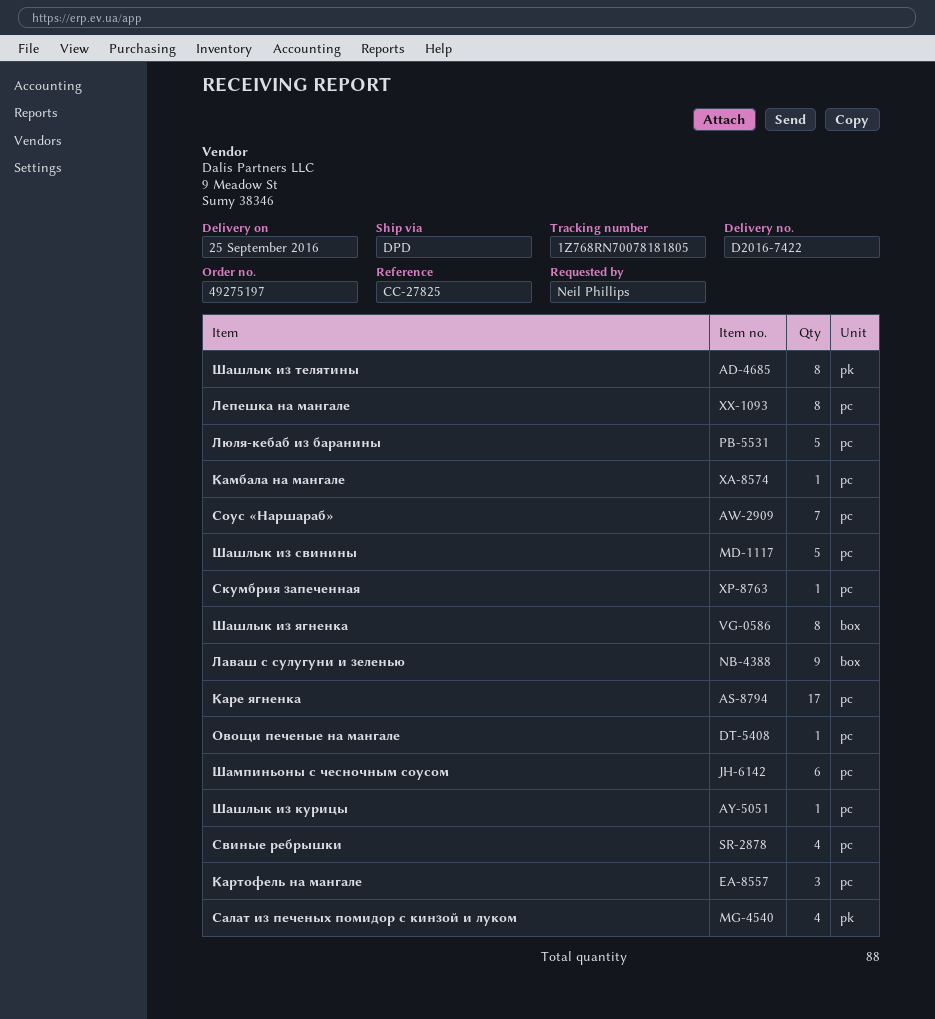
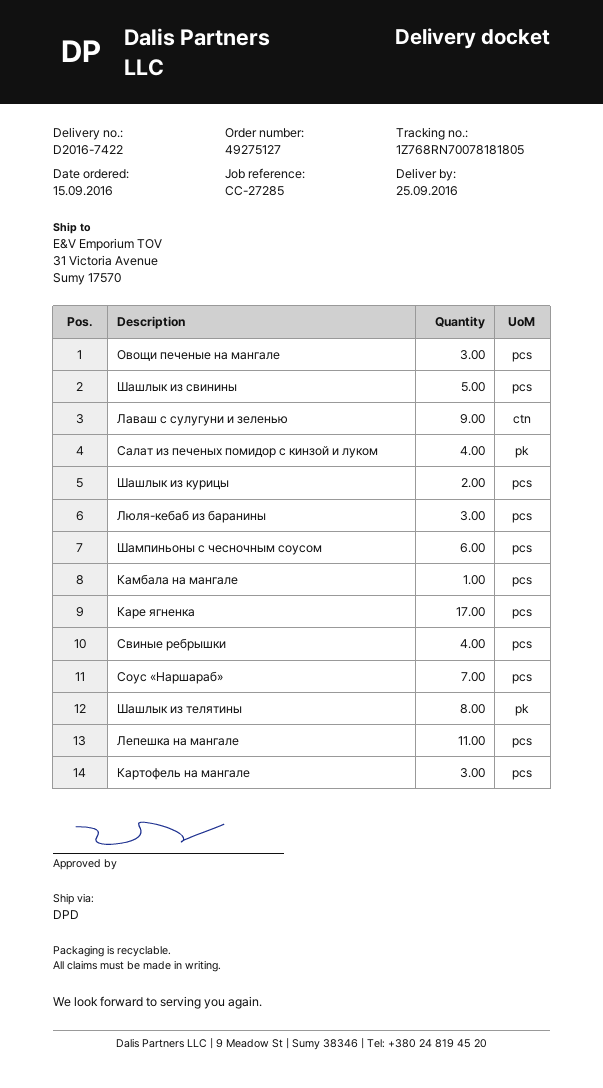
order number: 49275197 -> 49275127
reference: CC-27825 -> CC-27285
Лепешка на мангале: 8 -> 11
Люля-кебаб из баранины: 5 -> 3
Скумбрия запеченная: 1 -> none
Шашлык из ягненка: 8 -> none
Овощи печеные на мангале: 1 -> 3
Шашлык из курицы: 1 -> 2

